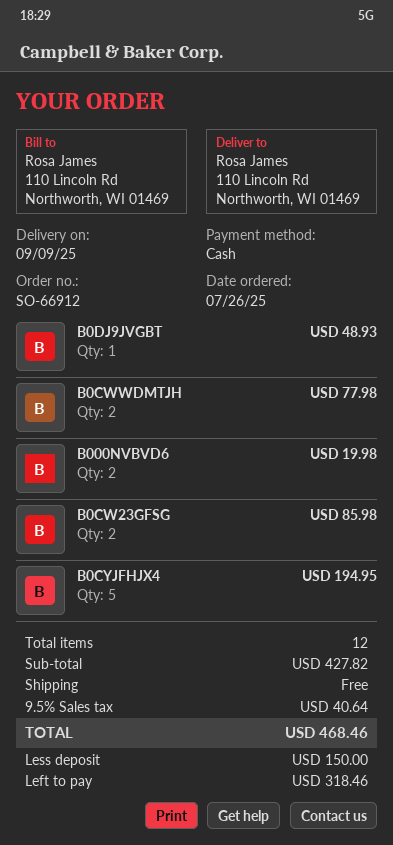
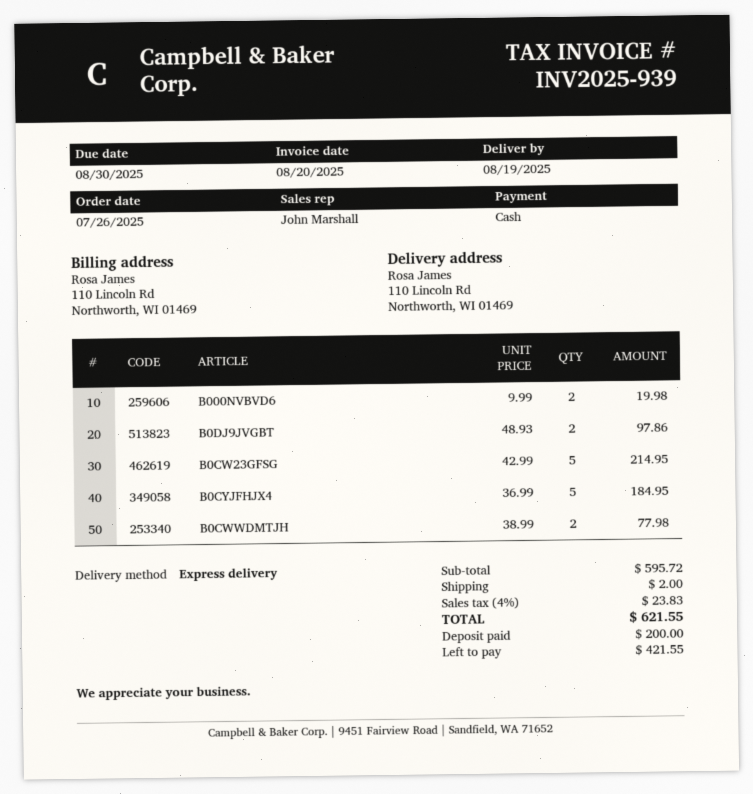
delivery date: 2025-09-09 -> 2025-08-19
B0DJ9JVGBT: 1 for 48.93 -> 2 for 97.86
B0CW23GFSG: 2 for 85.98 -> 5 for 214.95
B0CYJFHJX4: 5 for 194.95 -> 5 for 184.95
subtotal: 427.82 -> 595.72
shipping: 0.00 -> 2.00
tax: 9.5% = 40.64 -> 4% = 23.83
total: 468.46 -> 621.55
deposit: 150.00 -> 200.00
balance: 318.46 -> 421.55

